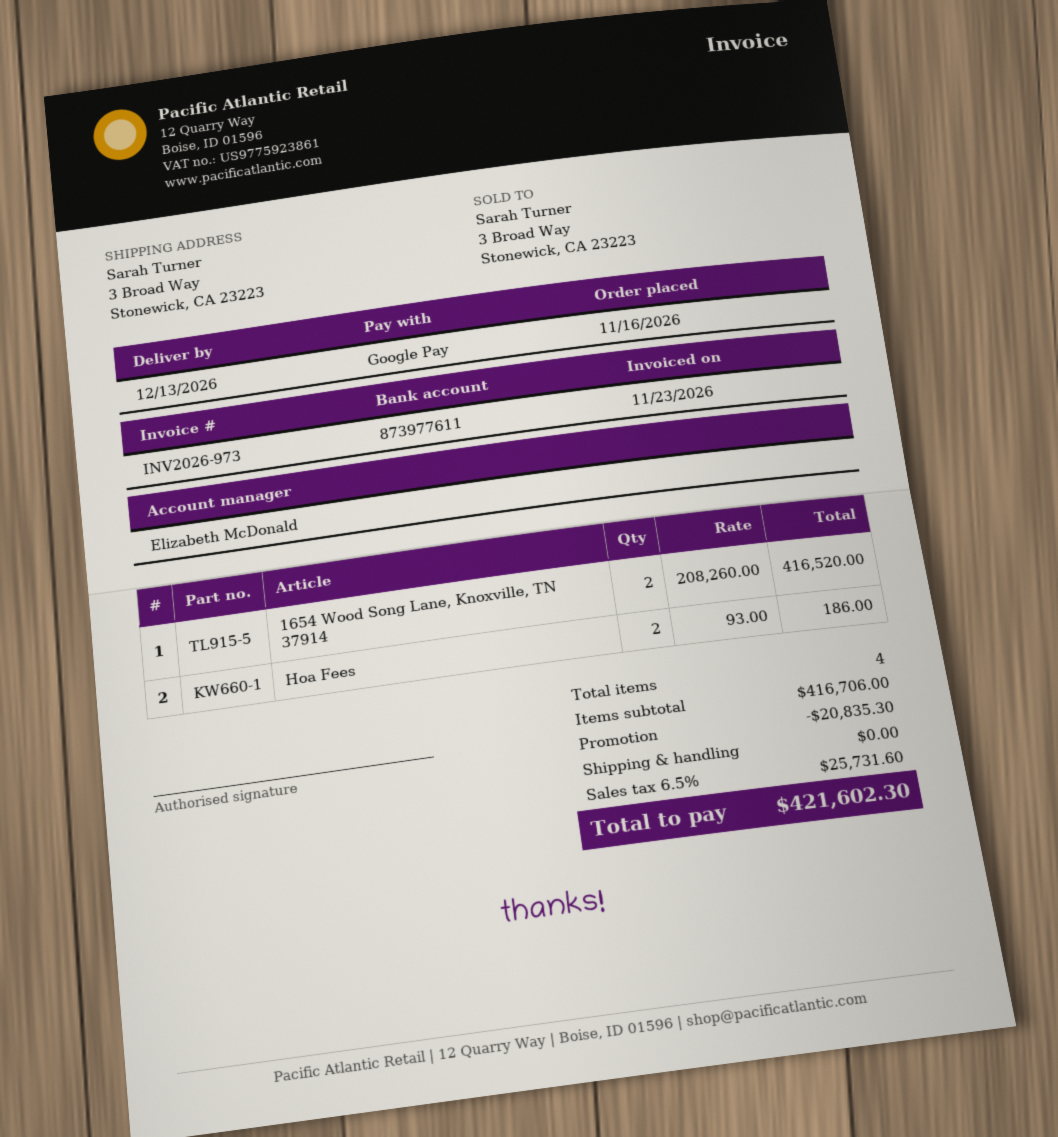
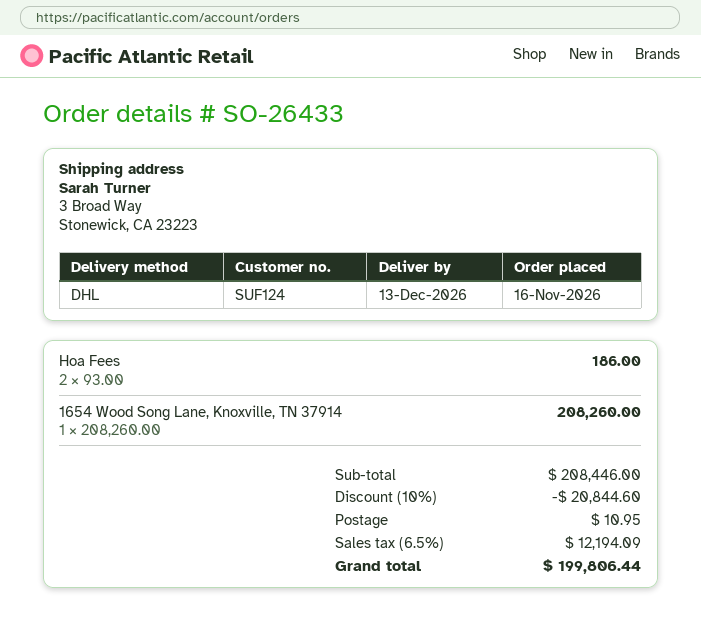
1654 Wood Song Lane, Knoxville, TN 37914: 2 x 208260.00 = 416520.00 -> 1 x 208260.00 = 208260.00
subtotal: 416706.00 -> 208446.00
discount: 20835.30 -> 20844.60
shipping: 0.00 -> 10.95
tax: 6.5% = 25731.60 -> 6.5% = 12194.09
total: 421602.30 -> 199806.44

